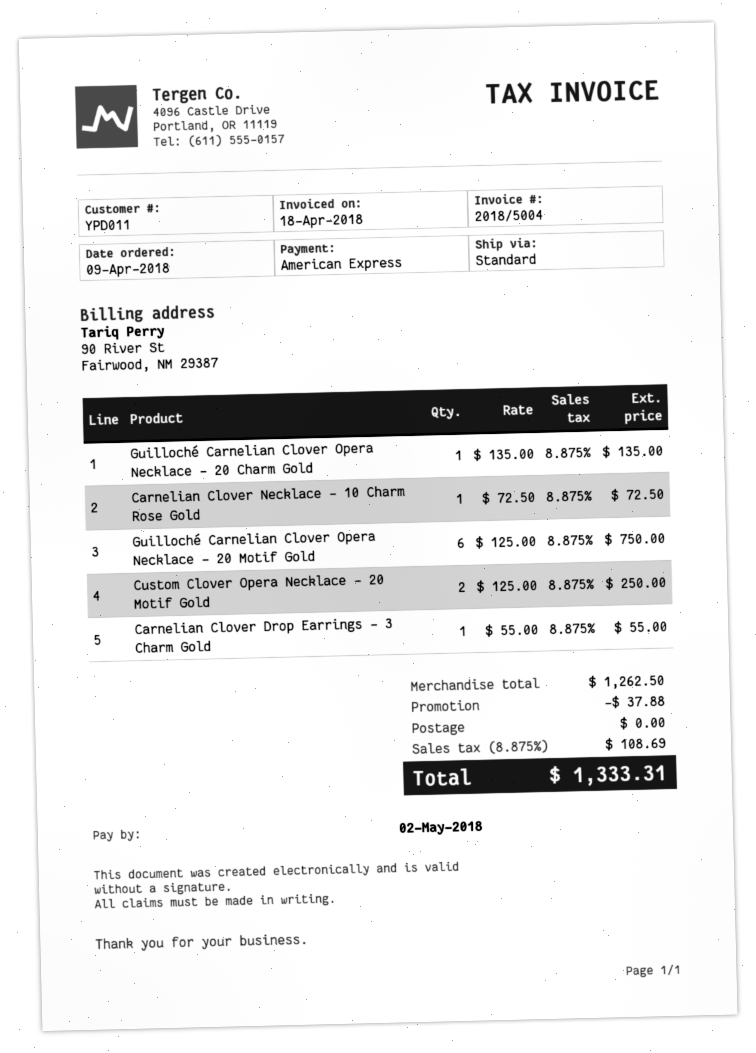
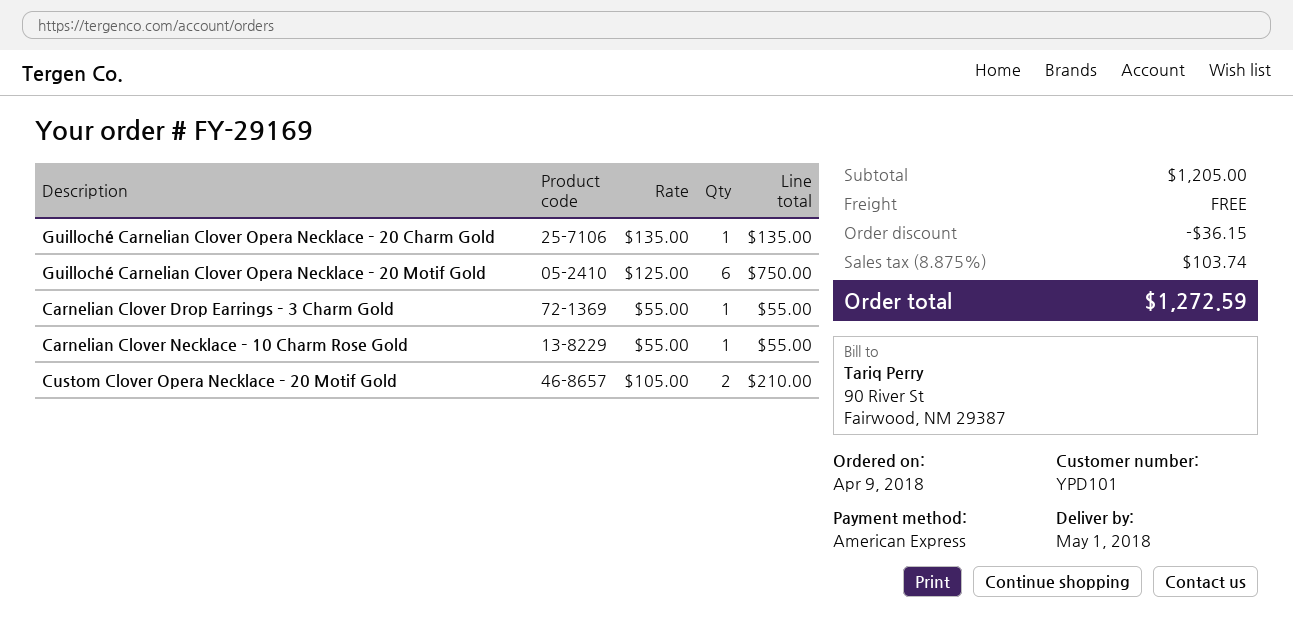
customer number: YPD011 -> YPD101
Carnelian Clover Necklace – 10 Charm Rose Gold: 1 x 72.50 = 72.50 -> 1 x 55.00 = 55.00
Custom Clover Opera Necklace – 20 Motif Gold: 2 x 125.00 = 250.00 -> 2 x 105.00 = 210.00
subtotal: 1262.50 -> 1205.00
discount: 37.88 -> 36.15
tax: 8.875% = 108.69 -> 8.875% = 103.74
total: 1333.31 -> 1272.59

